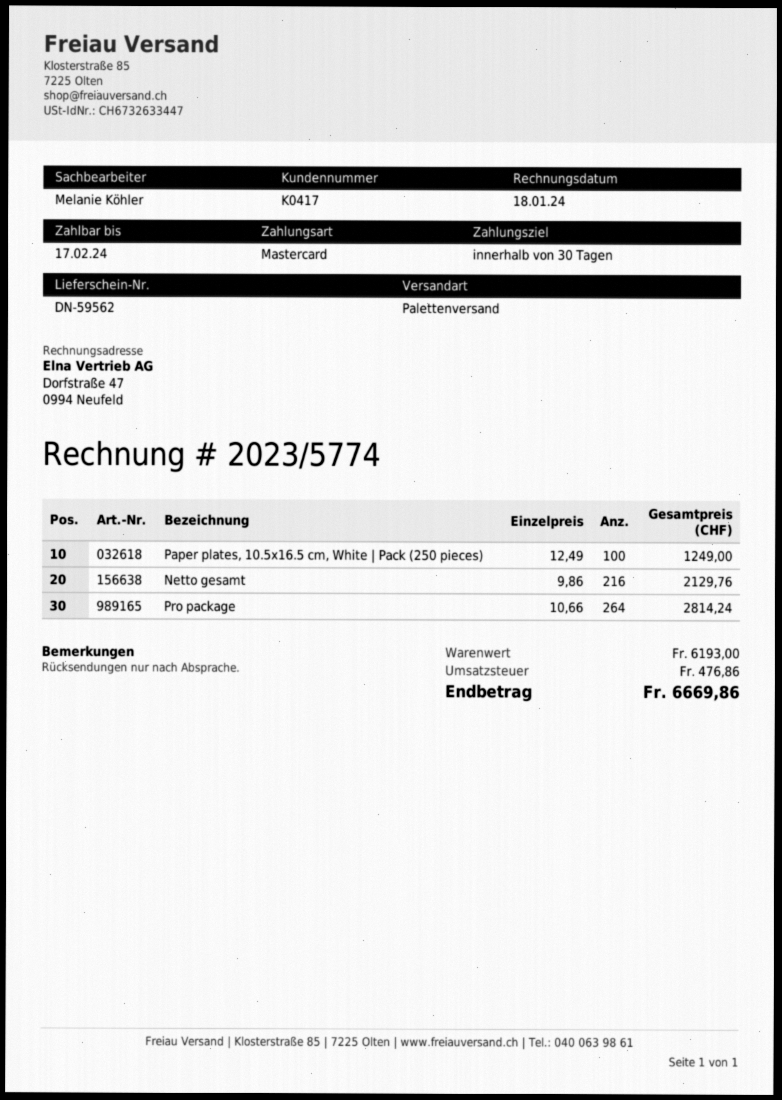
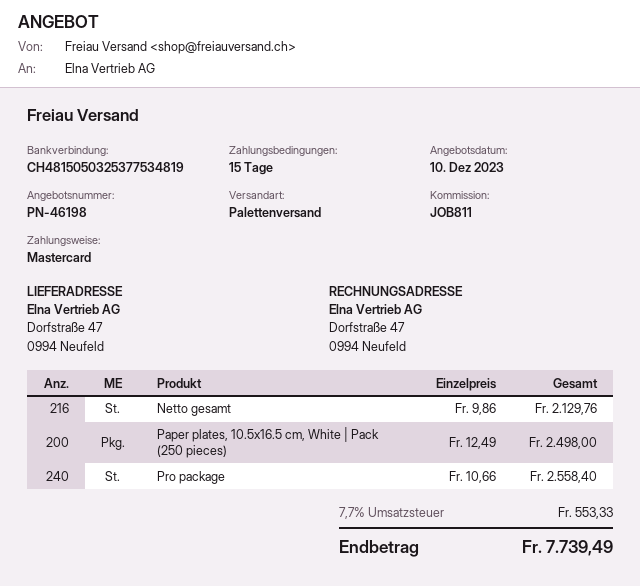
payment terms: 30 days -> 15 days
Paper plates, 10.5x16.5 cm, White | Pack (250 pieces): 100 x 12.49 = 1249.00 -> 200 x 12.49 = 2498.00
Pro package: 264 x 10.66 = 2814.24 -> 240 x 10.66 = 2558.40
tax: 476.86 -> 553.33
total: 6669.86 -> 7739.49

